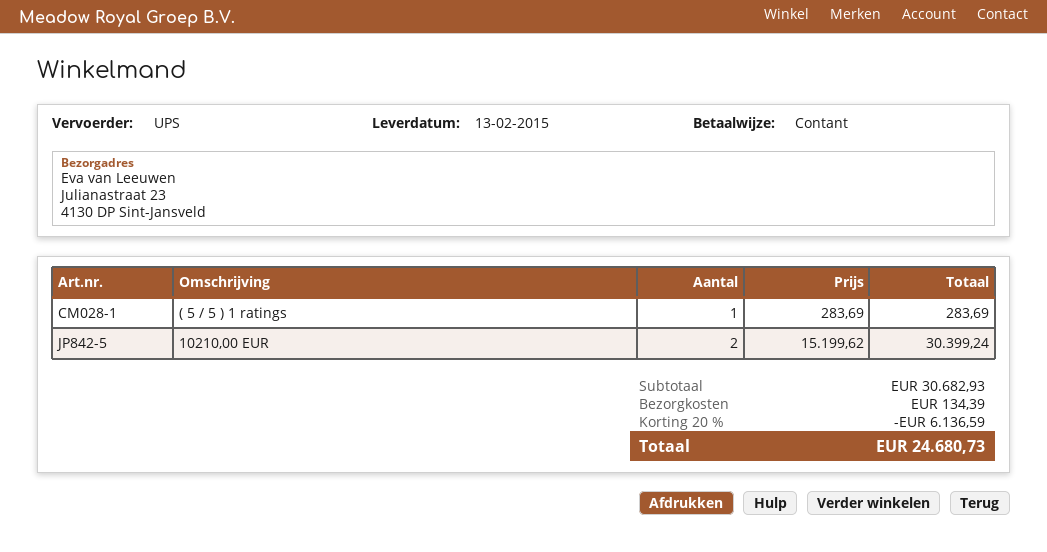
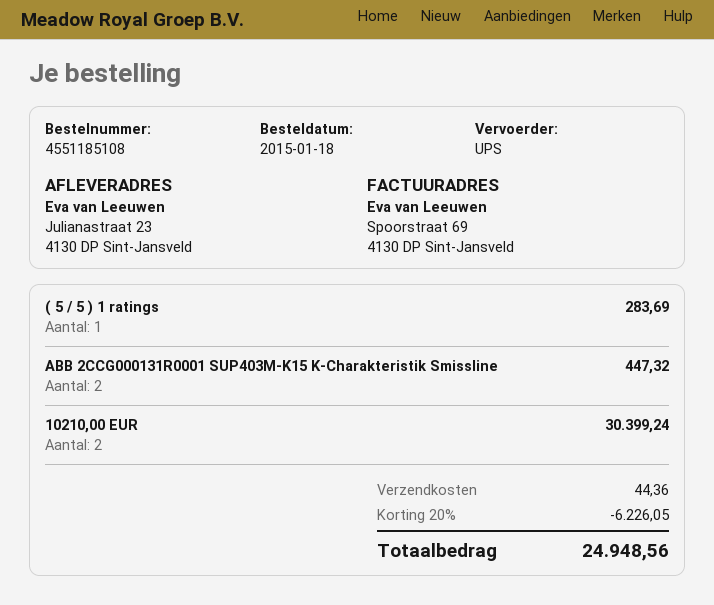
ABB 2CCG000131R0001 SUP403M-K15 K-Charakteristik Smissline: none -> 2 for 447.32
discount: 20% = 6136.59 -> 20% = 6226.05
shipping: 134.39 -> 44.36
total: 24680.73 -> 24948.56

